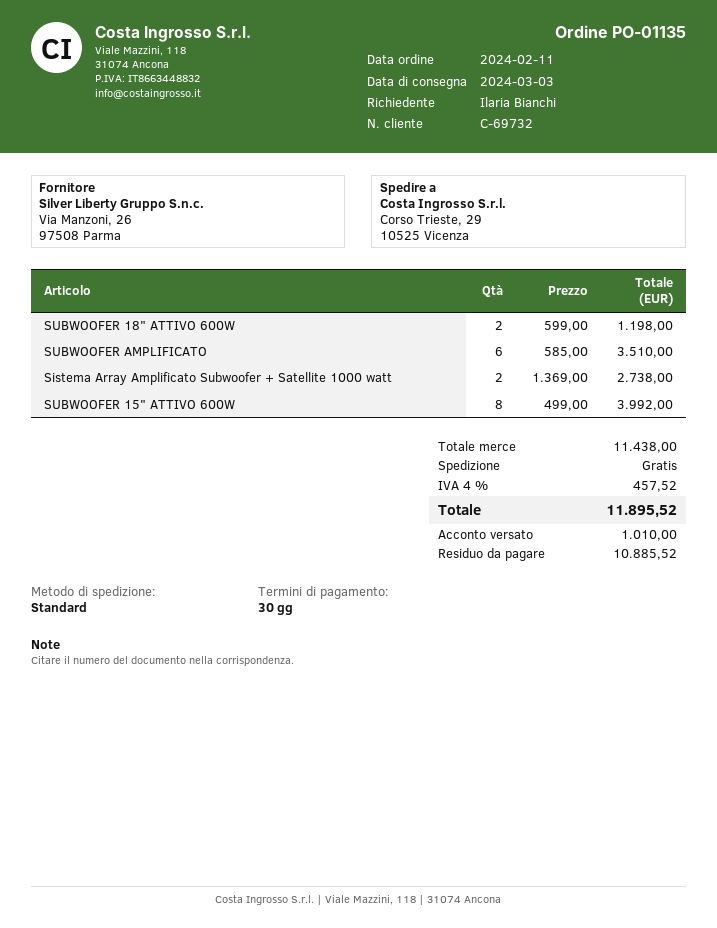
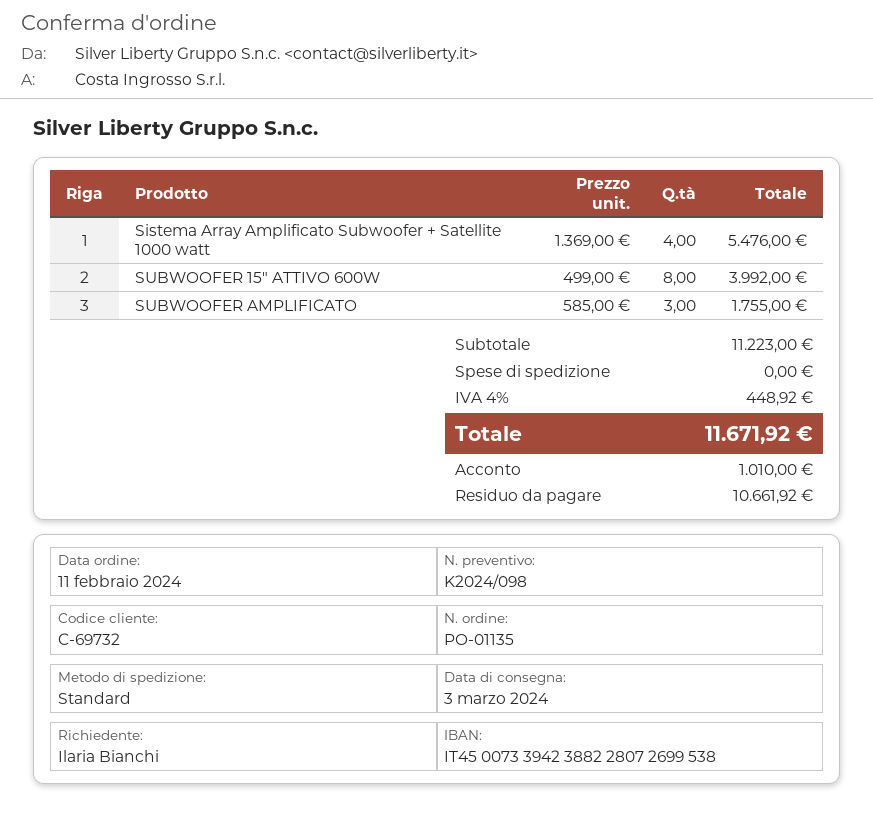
SUBWOOFER 18" ATTIVO 600W: 2 x 599.00 = 1198.00 -> none
SUBWOOFER AMPLIFICATO: 6 x 585.00 = 3510.00 -> 3 x 585.00 = 1755.00
Sistema Array Amplificato Subwoofer + Satellite 1000 watt: 2 x 1369.00 = 2738.00 -> 4 x 1369.00 = 5476.00
subtotal: 11438.00 -> 11223.00
tax: 4% = 457.52 -> 4% = 448.92
total: 11895.52 -> 11671.92
balance: 10885.52 -> 10661.92

